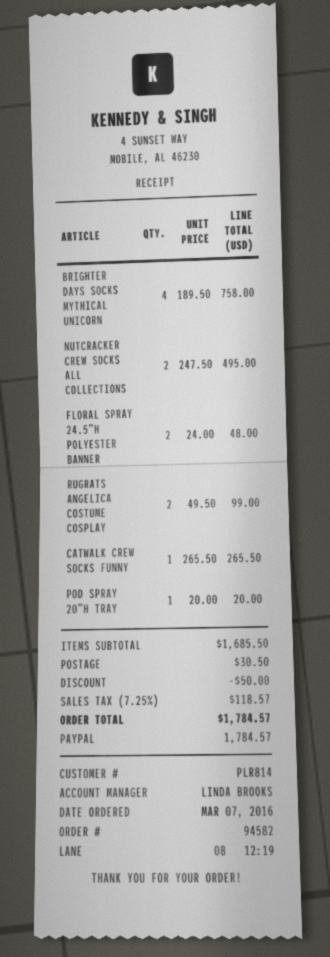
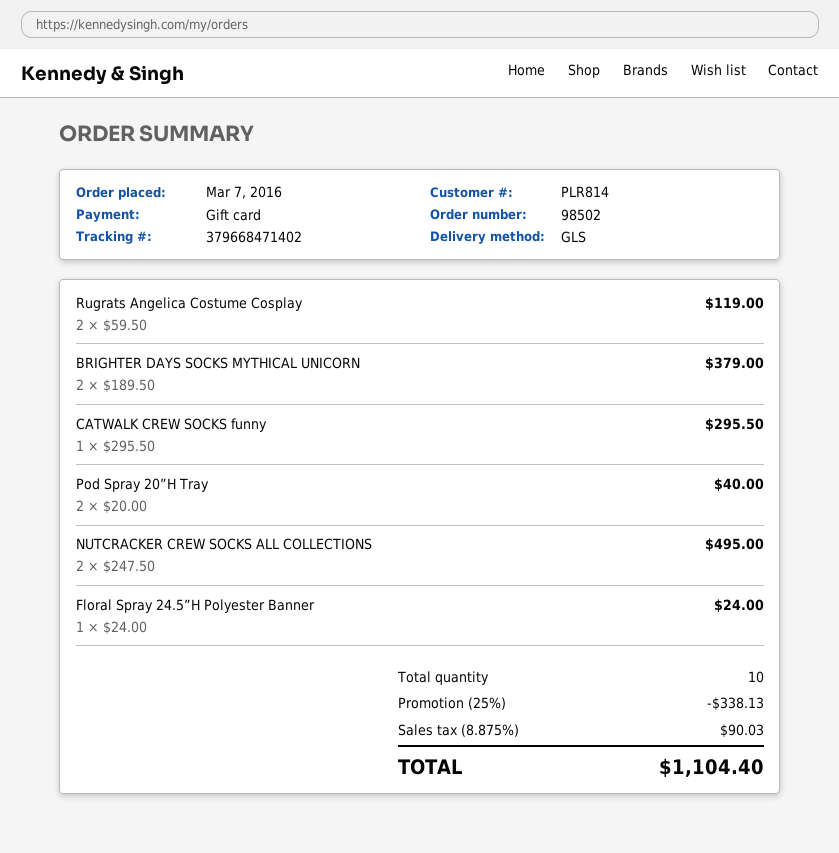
order number: 94582 -> 98502
payment method: PayPal -> gift card
BRIGHTER DAYS SOCKS MYTHICAL UNICORN: 4 x 189.50 = 758.00 -> 2 x 189.50 = 379.00
FLORAL SPRAY 24.5”H POLYESTER BANNER: 2 x 24.00 = 48.00 -> 1 x 24.00 = 24.00
RUGRATS ANGELICA COSTUME COSPLAY: 2 x 49.50 = 99.00 -> 2 x 59.50 = 119.00
CATWALK CREW SOCKS FUNNY: 1 x 265.50 = 265.50 -> 1 x 295.50 = 295.50
POD SPRAY 20”H TRAY: 1 x 20.00 = 20.00 -> 2 x 20.00 = 40.00
discount: 50.00 -> 338.13
shipping: 30.50 -> none
tax: 7.25% = 118.57 -> 8.875% = 90.03
total: 1784.57 -> 1104.40

